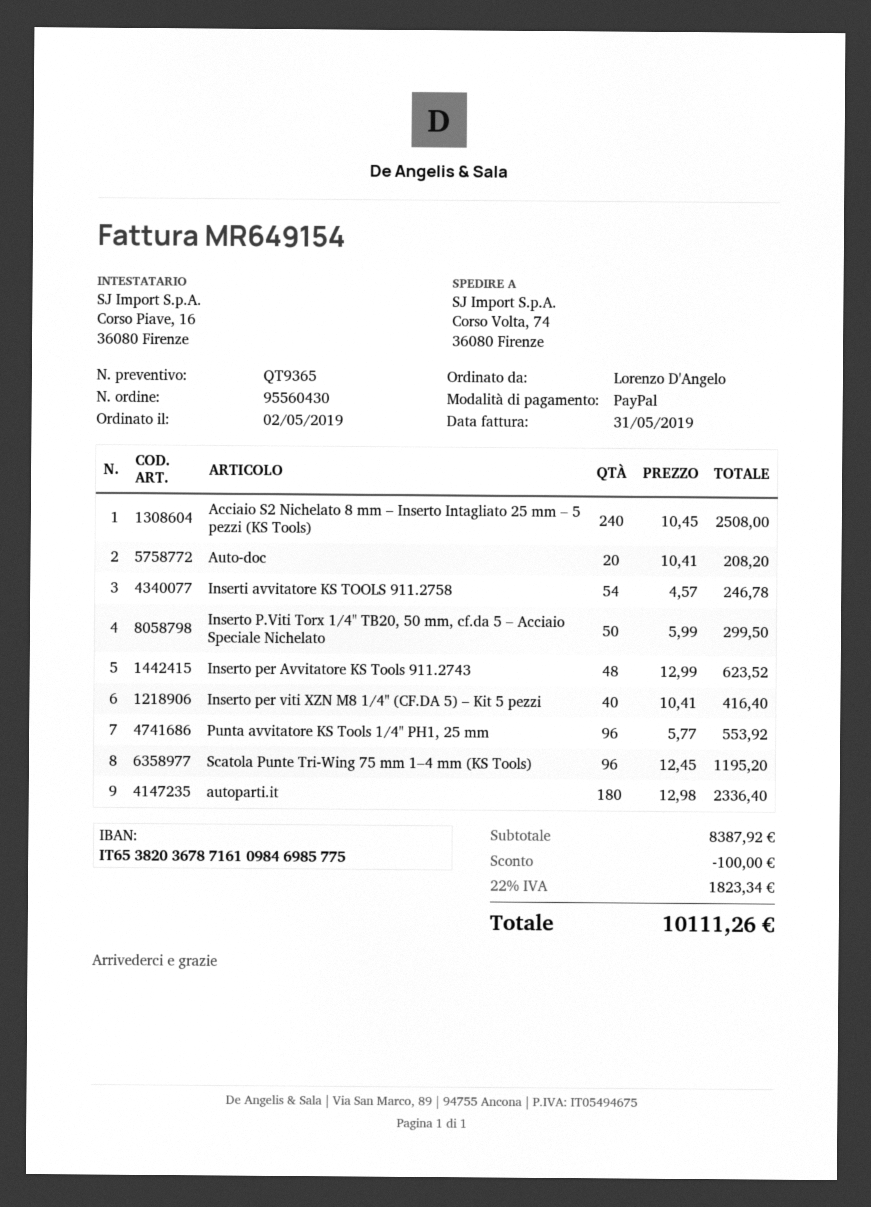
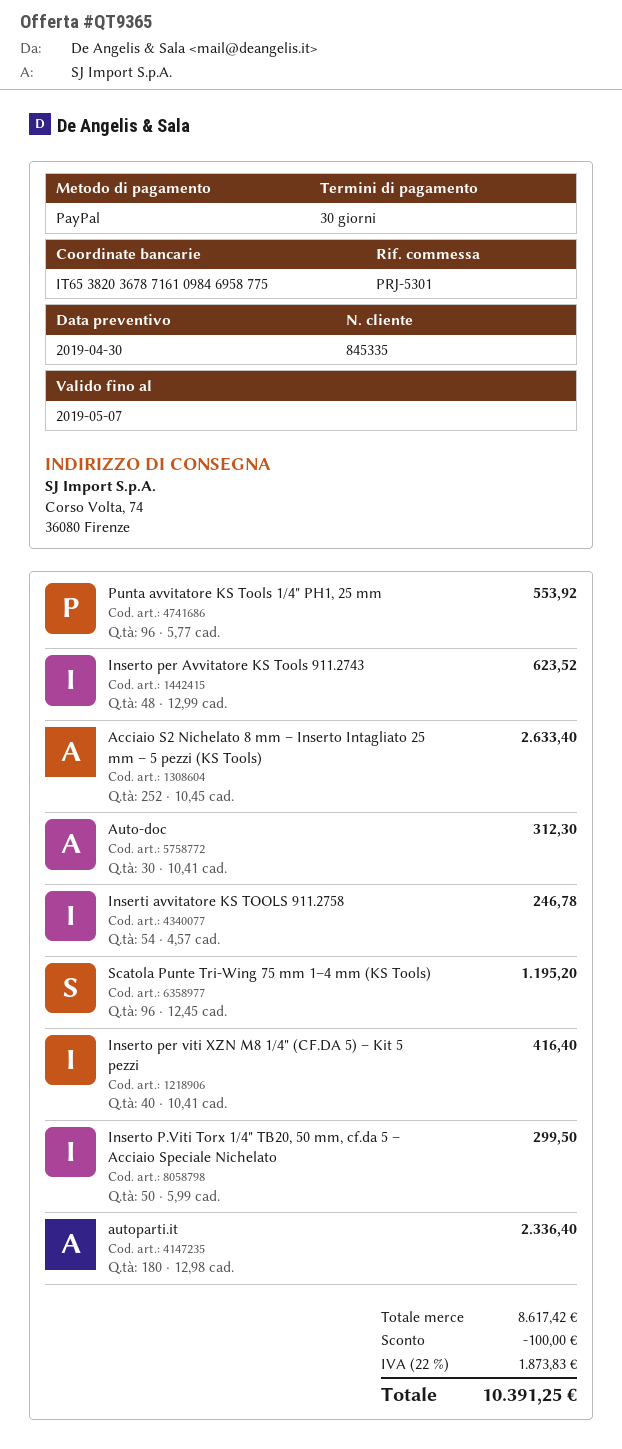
bank account: IT6538203678716109846985775 -> IT6538203678716109846958775
Acciaio S2 Nichelato 8 mm – Inserto Intagliato 25 mm – 5 pezzi (KS Tools): 240 x 10.45 = 2508.00 -> 252 x 10.45 = 2633.40
Auto-doc: 20 x 10.41 = 208.20 -> 30 x 10.41 = 312.30
subtotal: 8387.92 -> 8617.42
tax: 22% = 1823.34 -> 22% = 1873.83
total: 10111.26 -> 10391.25

